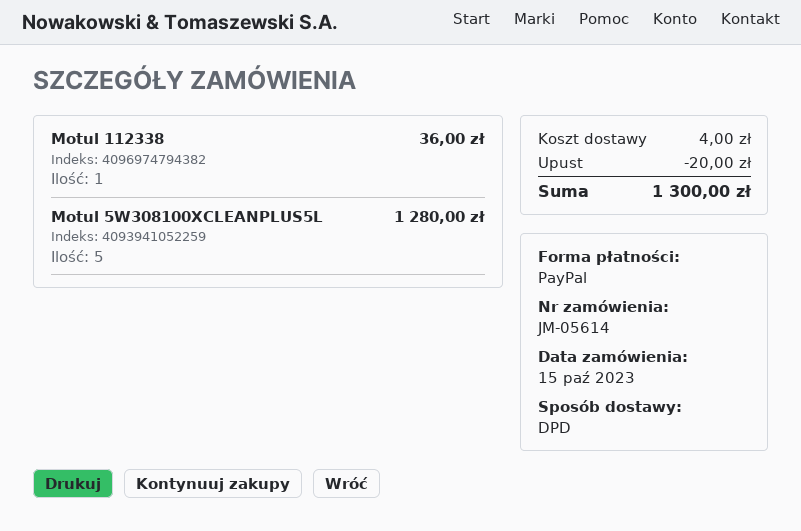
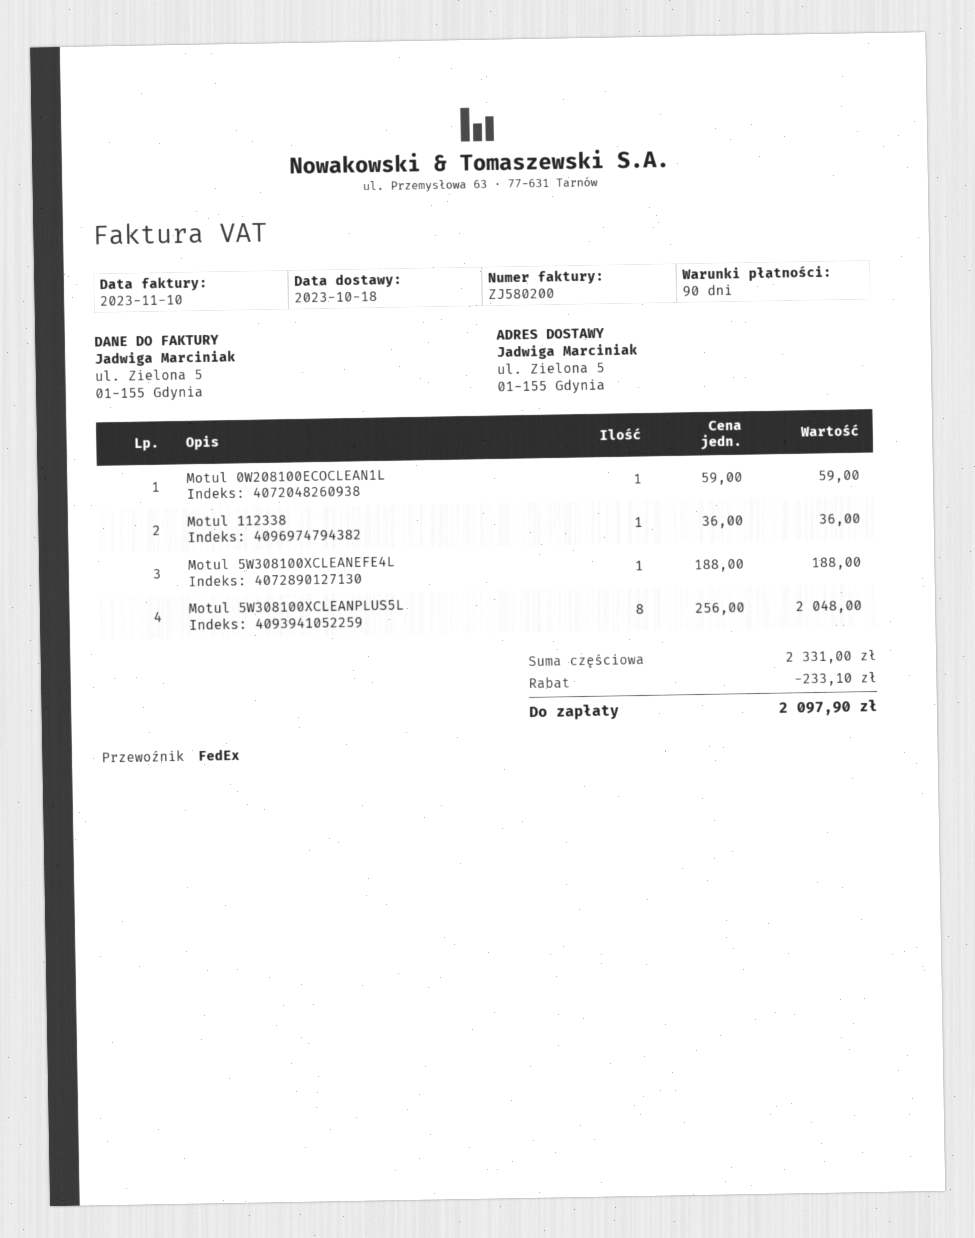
shipping method: DPD -> FedEx
Motul 5W308100XCLEANPLUS5L: 5 for 1280.00 -> 8 for 2048.00
Motul 0W208100ECOCLEAN1L: none -> 1 for 59.00
Motul 5W308100XCLEANEFE4L: none -> 1 for 188.00
discount: 20.00 -> 233.10
shipping: 4.00 -> none
total: 1300.00 -> 2097.90

